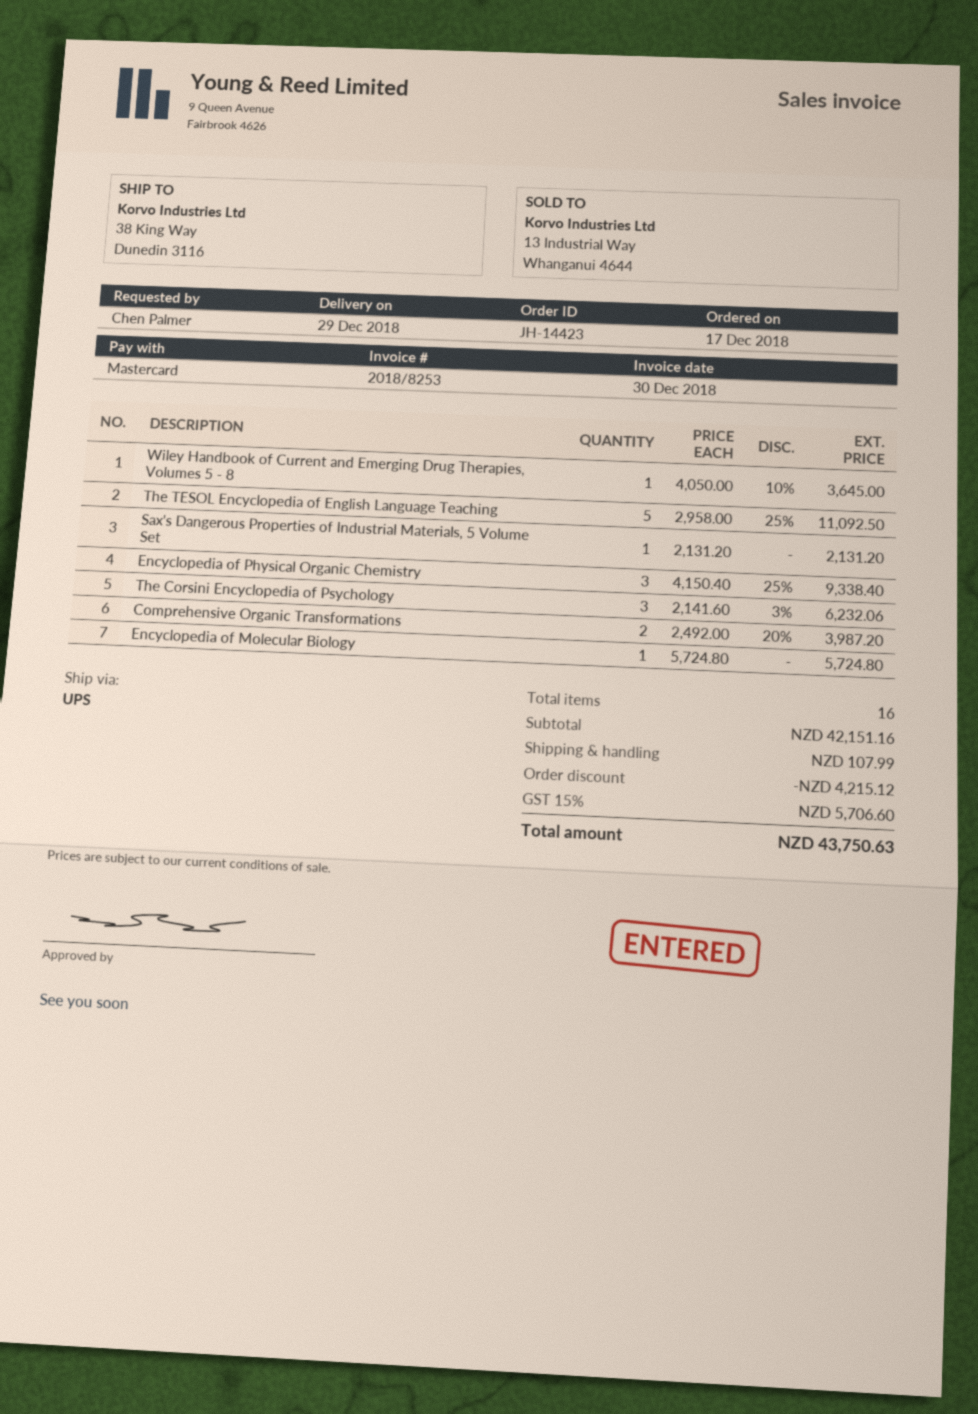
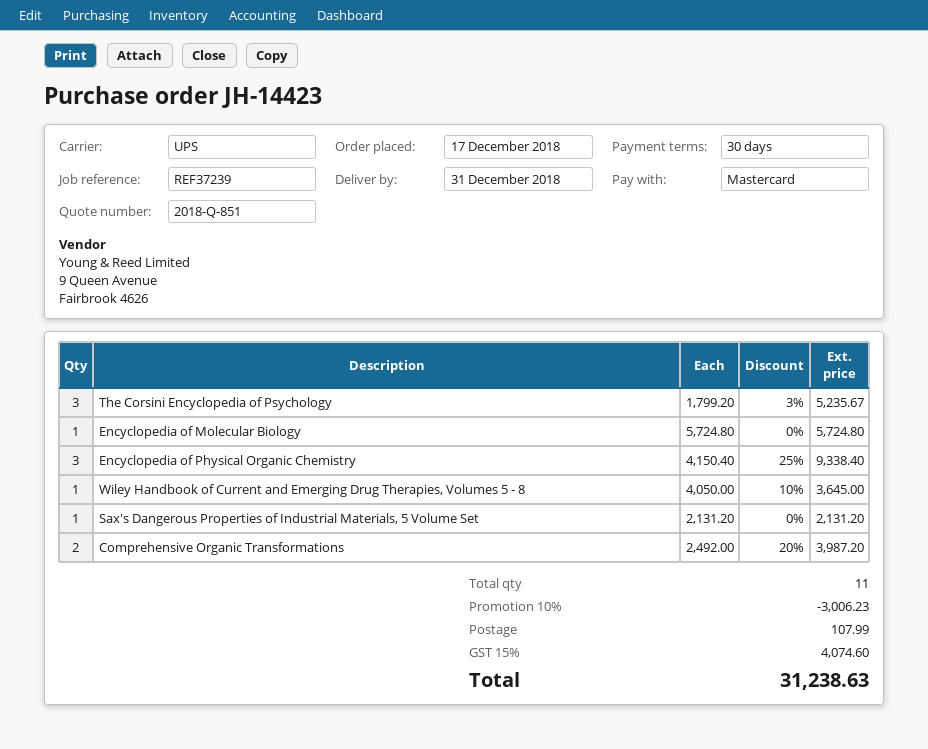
delivery date: 2018-12-29 -> 2018-12-31
The TESOL Encyclopedia of English Language Teaching: 5 x 2958.00 - 25% = 11092.50 -> none
The Corsini Encyclopedia of Psychology: 3 x 2141.60 - 3% = 6232.06 -> 3 x 1799.20 - 3% = 5235.67
total quantity: 16 -> 11
discount: 4215.12 -> 3006.23
tax: 15% = 5706.60 -> 15% = 4074.60
total: 43750.63 -> 31238.63

